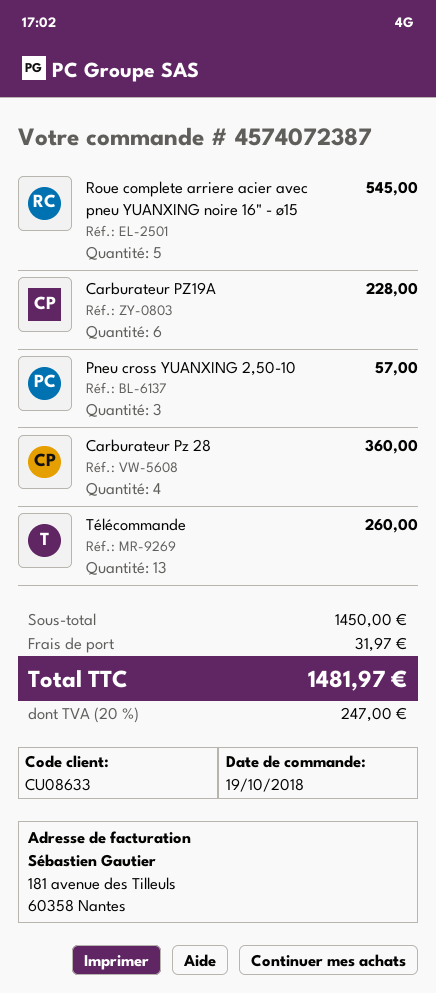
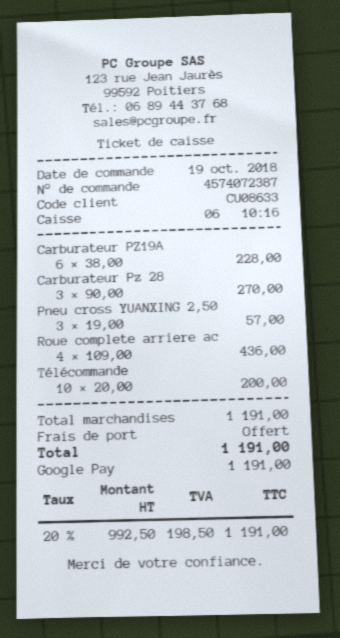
Roue complete arriere acier avec pneu YUANXING noire 16" - ø15: 5 for 545.00 -> 4 for 436.00
Carburateur Pz 28: 4 for 360.00 -> 3 for 270.00
Télécommande: 13 for 260.00 -> 10 for 200.00
subtotal: 1450.00 -> 1191.00
shipping: 31.97 -> 0.00
tax: 20% = 247.00 -> 20% = 198.50
total: 1481.97 -> 1191.00

